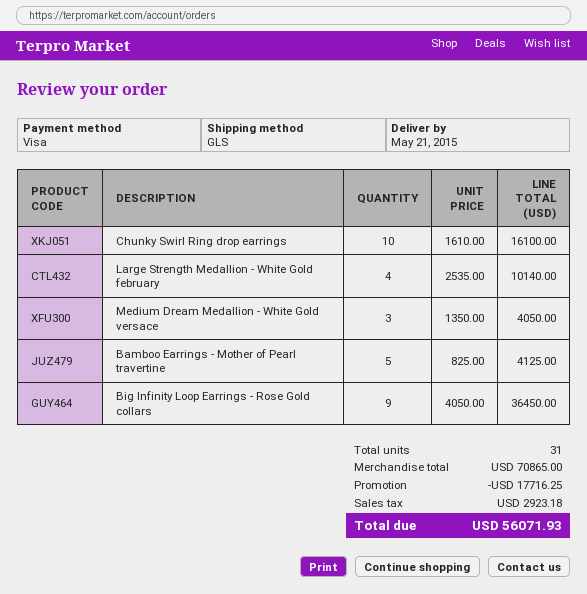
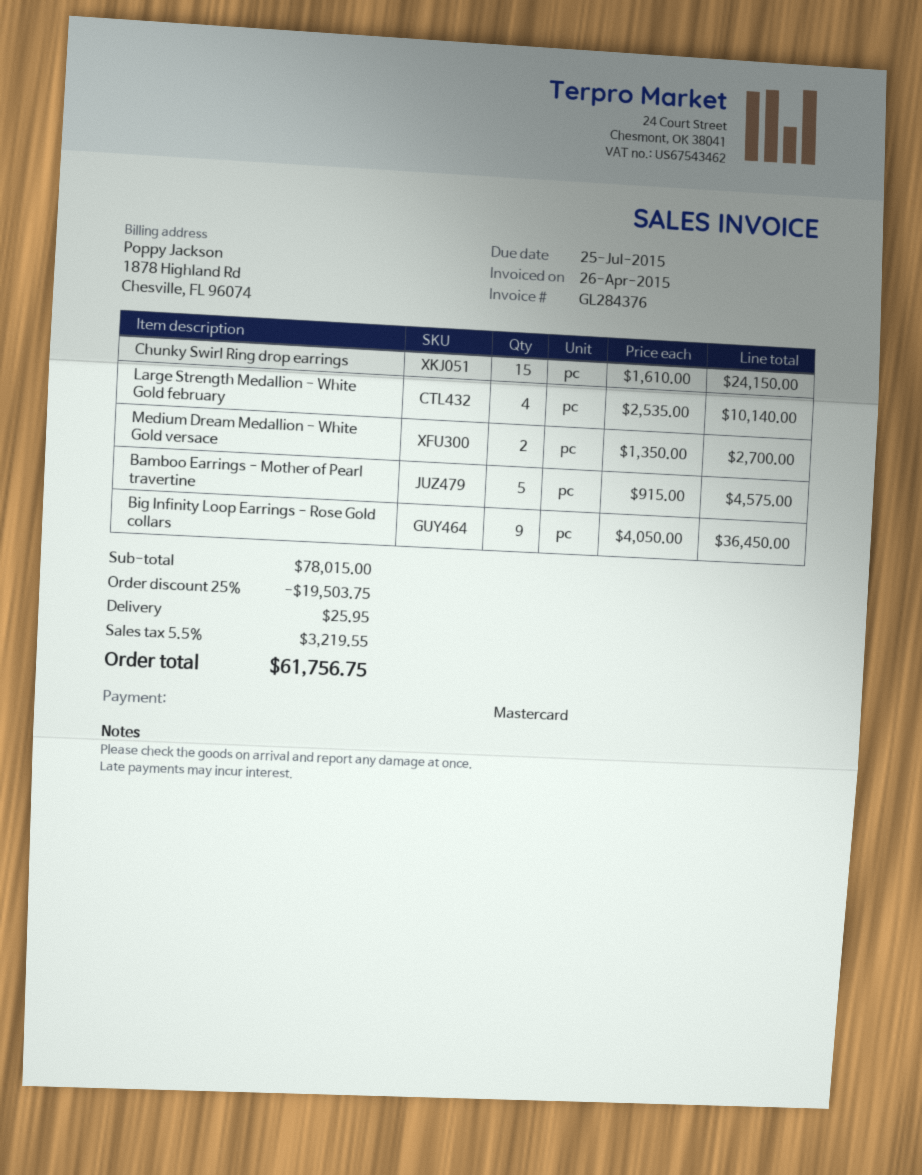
payment method: Visa -> Mastercard
Chunky Swirl Ring drop earrings: 10 x 1610.00 = 16100.00 -> 15 x 1610.00 = 24150.00
Medium Dream Medallion - White Gold versace: 3 x 1350.00 = 4050.00 -> 2 x 1350.00 = 2700.00
Bamboo Earrings - Mother of Pearl travertine: 5 x 825.00 = 4125.00 -> 5 x 915.00 = 4575.00
subtotal: 70865.00 -> 78015.00
discount: 17716.25 -> 19503.75
shipping: none -> 25.95
tax: 2923.18 -> 3219.55
total: 56071.93 -> 61756.75

